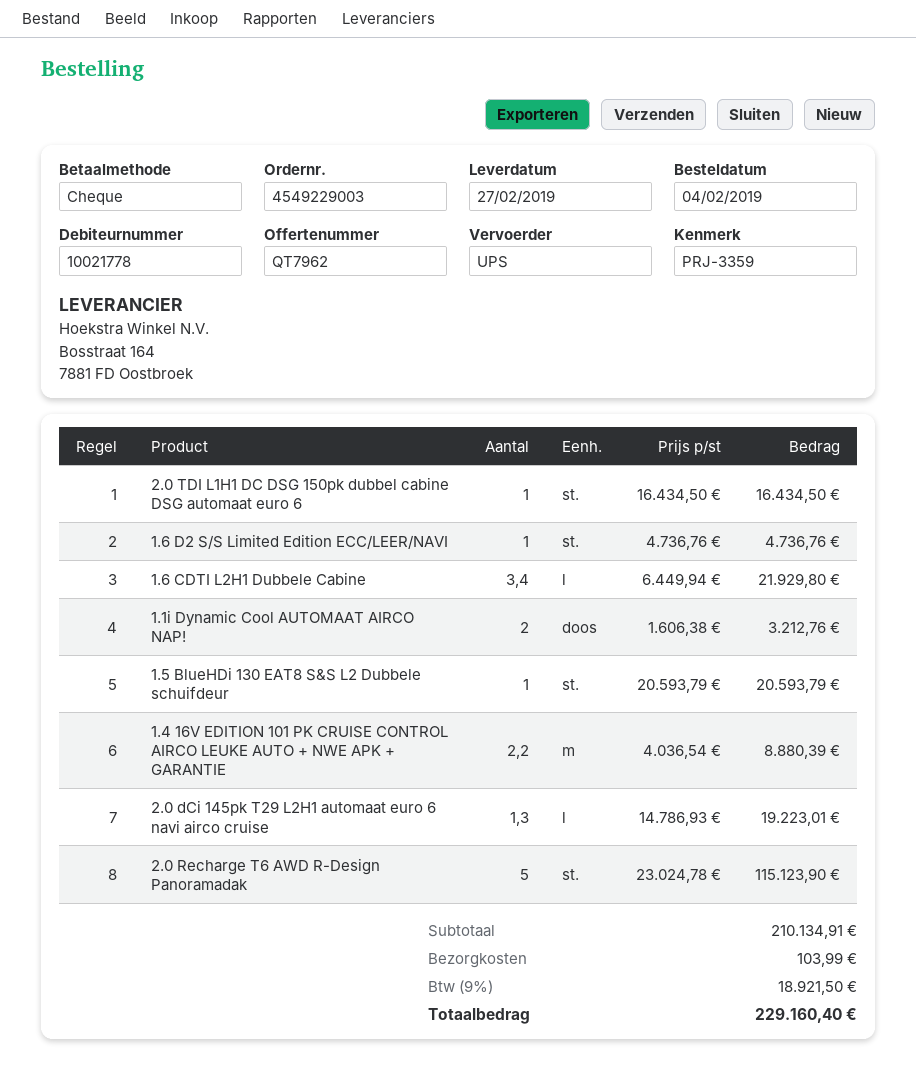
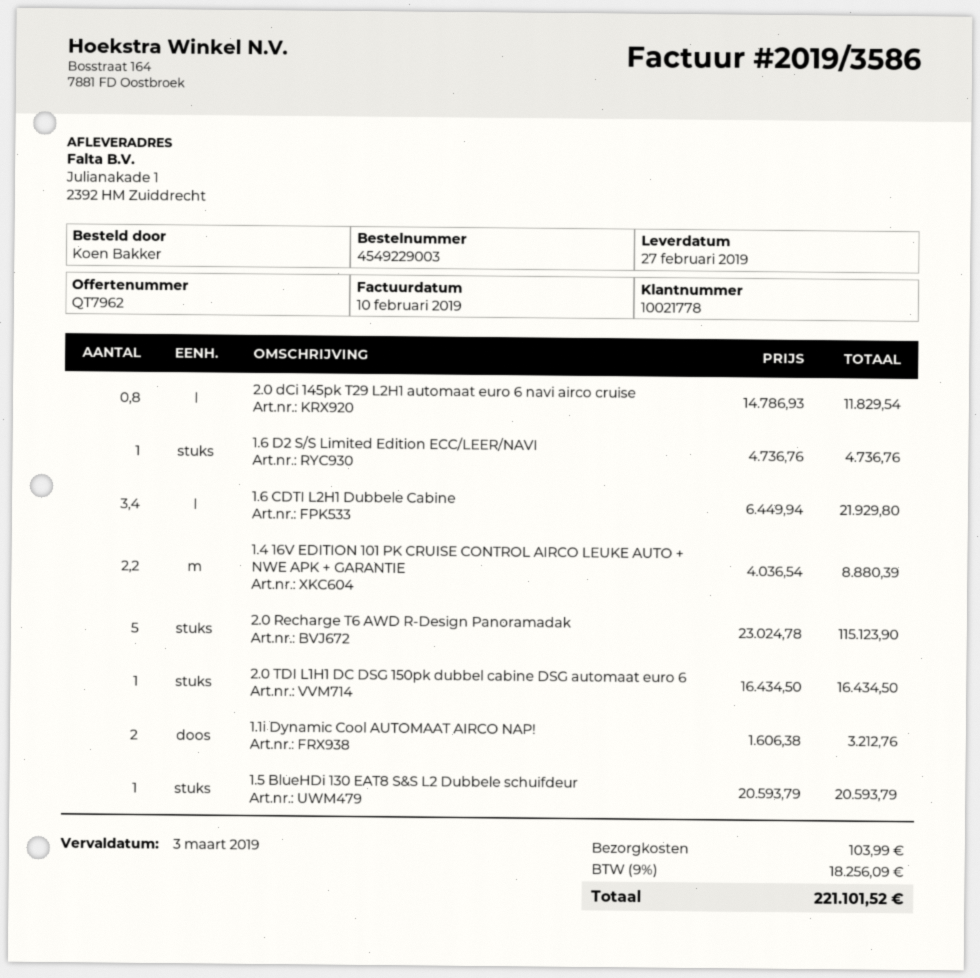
2.0 dCi 145pk T29 L2H1 automaat euro 6 navi airco cruise: 1.3 x 14786.93 = 19223.01 -> 0.8 x 14786.93 = 11829.54
tax: 9% = 18921.50 -> 9% = 18256.09
total: 229160.40 -> 221101.52

